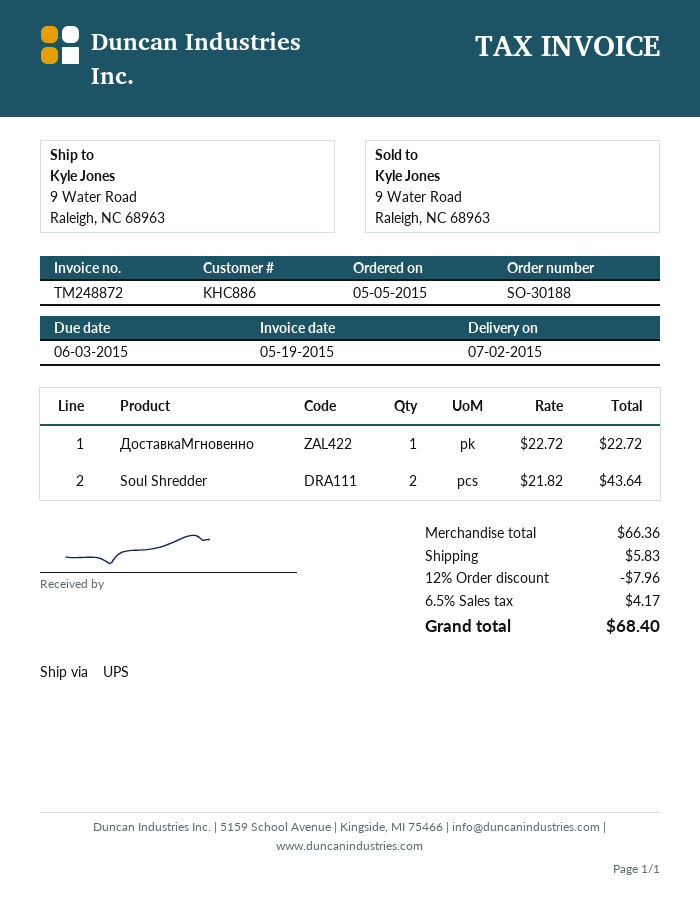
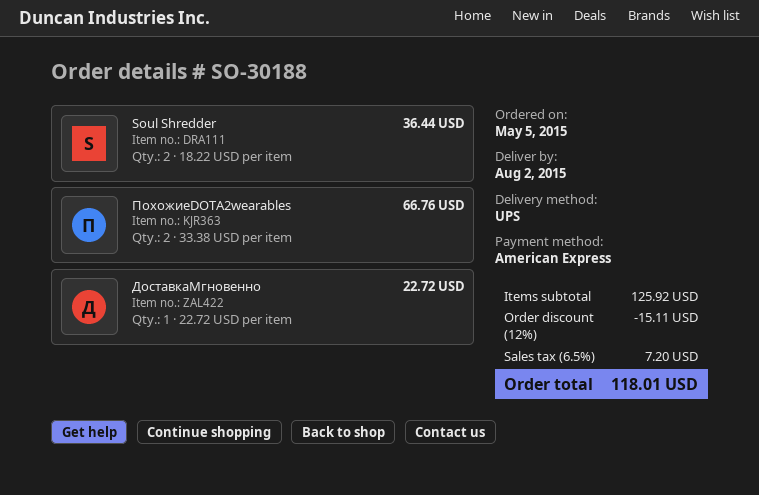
delivery date: 2015-07-02 -> 2015-08-02
Soul Shredder: 2 x 21.82 = 43.64 -> 2 x 18.22 = 36.44
ПохожиеDOTA2wearables: none -> 2 x 33.38 = 66.76
subtotal: 66.36 -> 125.92
discount: 12% = 7.96 -> 12% = 15.11
shipping: 5.83 -> none
tax: 6.5% = 4.17 -> 6.5% = 7.20
total: 68.40 -> 118.01

